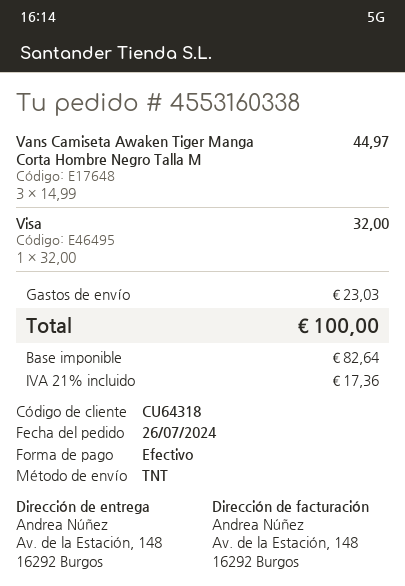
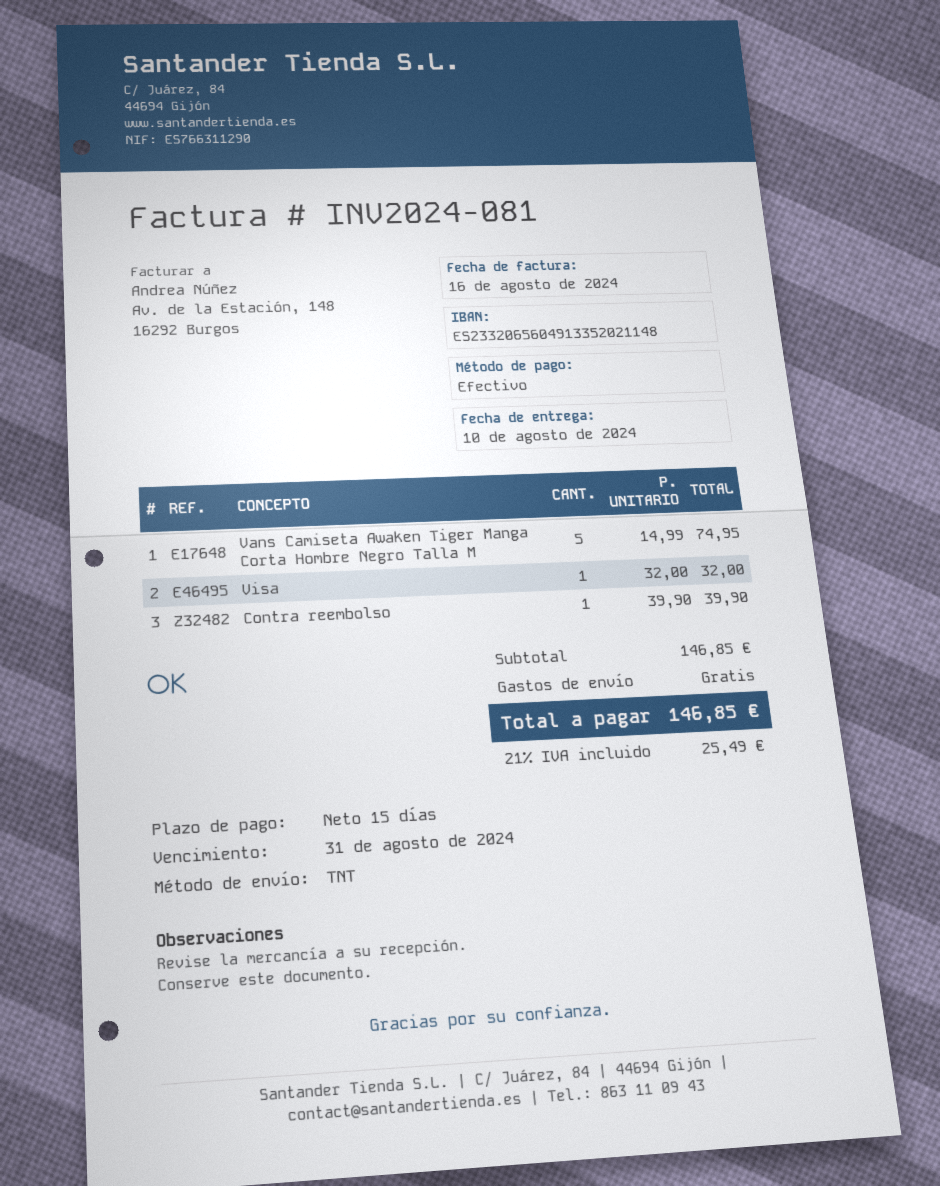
Vans Camiseta Awaken Tiger Manga Corta Hombre Negro Talla M: 3 x 14.99 = 44.97 -> 5 x 14.99 = 74.95
Contra reembolso: none -> 1 x 39.90 = 39.90
shipping: 23.03 -> 0.00
tax: 21% = 17.36 -> 21% = 25.49
total: 100.00 -> 146.85

